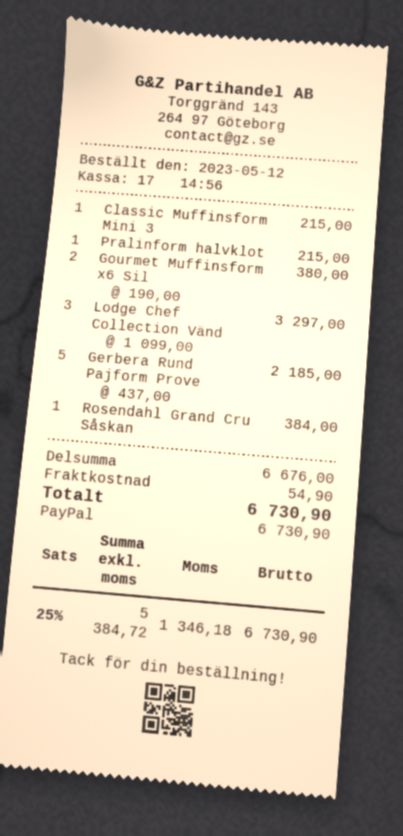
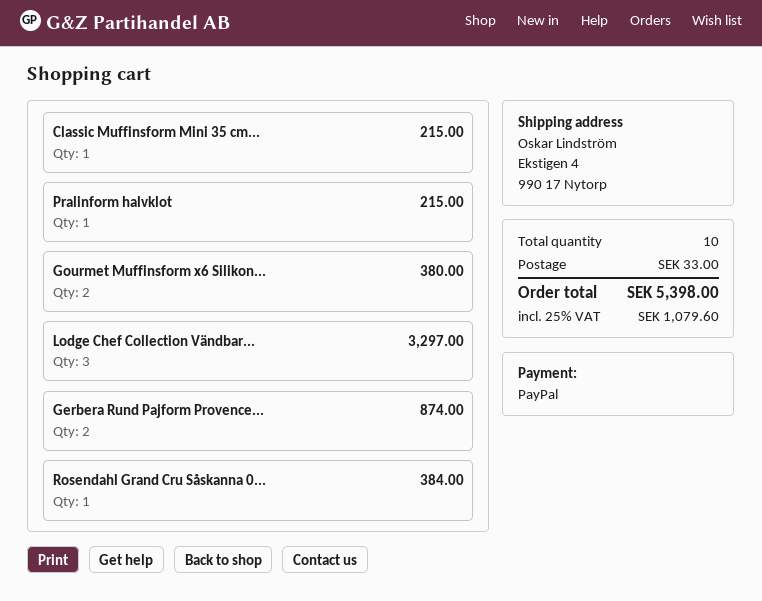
Gerbera Rund Pajform Prove: 5 for 2185.00 -> 2 for 874.00
shipping: 54.90 -> 33.00
tax: 25% = 1346.18 -> 25% = 1079.60
total: 6730.90 -> 5398.00

